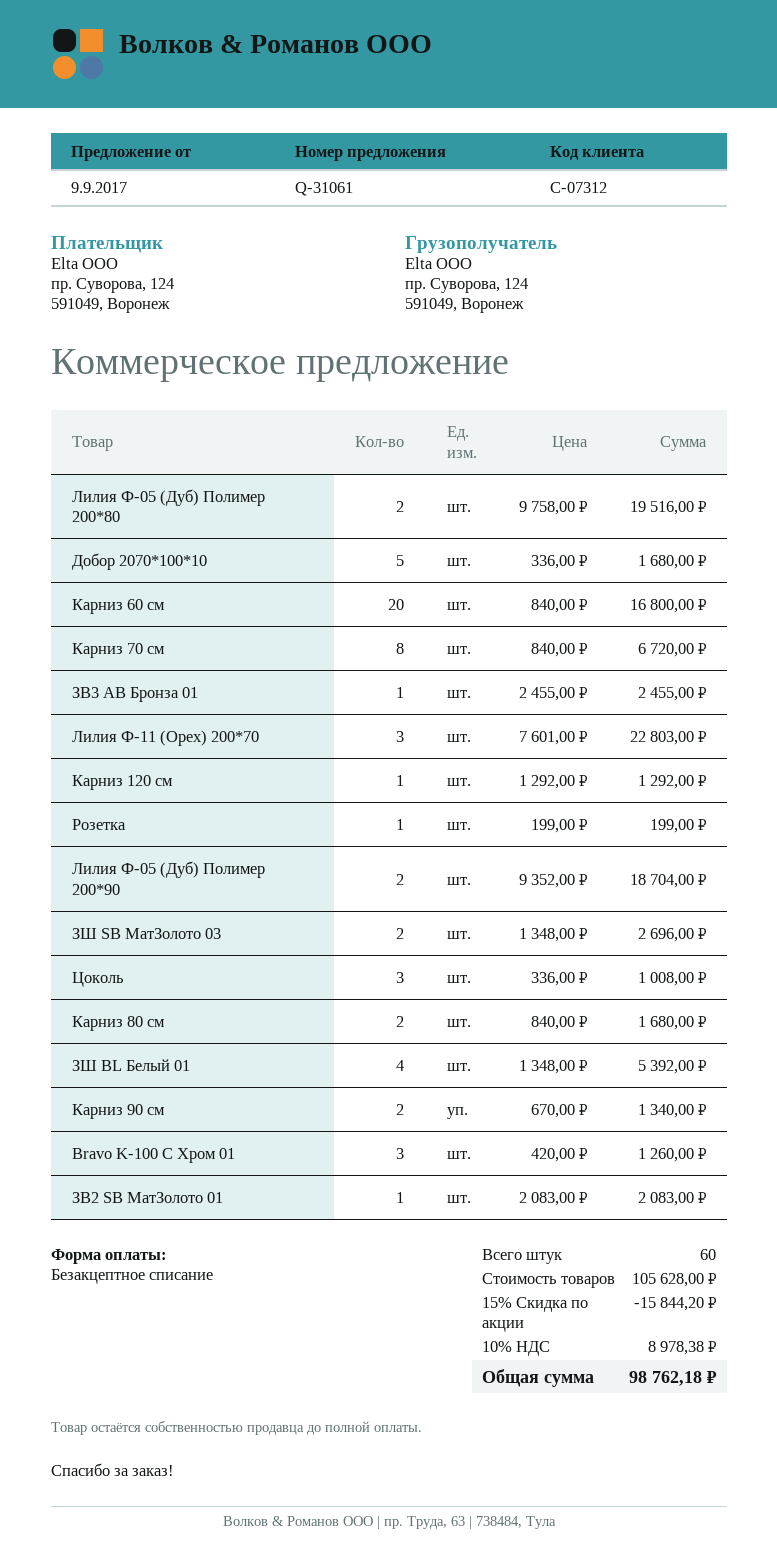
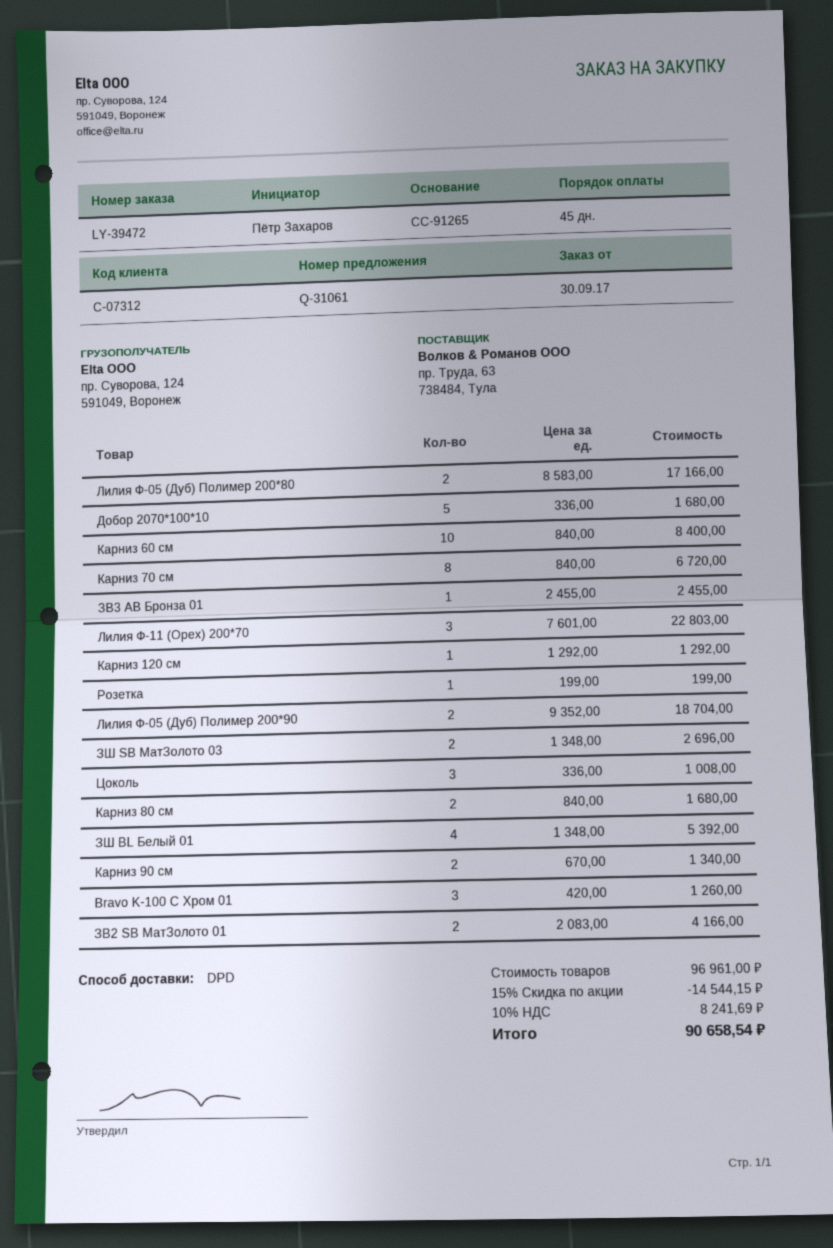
Лилия Ф-05 (Дуб) Полимер 200*80: 2 x 9758.00 = 19516.00 -> 2 x 8583.00 = 17166.00
Карниз 60 см: 20 x 840.00 = 16800.00 -> 10 x 840.00 = 8400.00
ЗВ2 SB МатЗолото 01: 1 x 2083.00 = 2083.00 -> 2 x 2083.00 = 4166.00
subtotal: 105628.00 -> 96961.00
discount: 15% = 15844.20 -> 15% = 14544.15
tax: 10% = 8978.38 -> 10% = 8241.69
total: 98762.18 -> 90658.54

